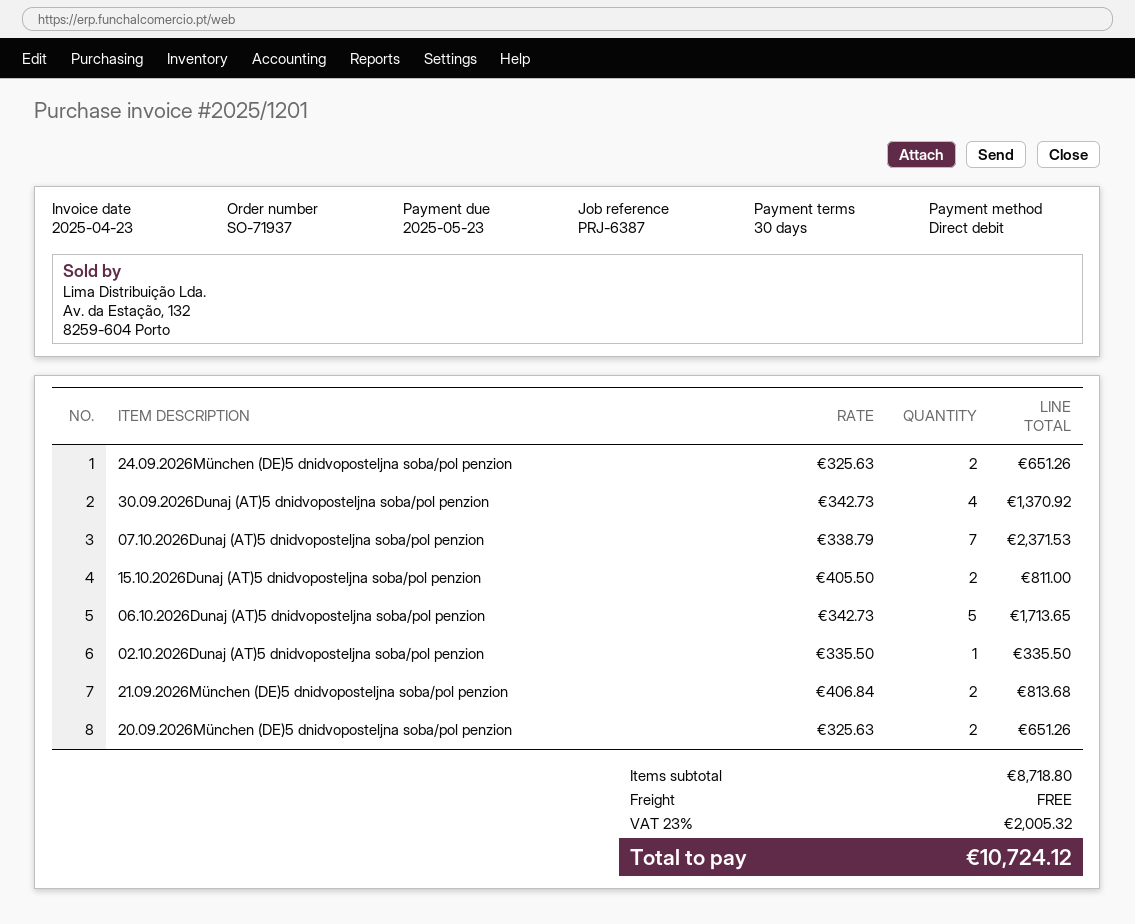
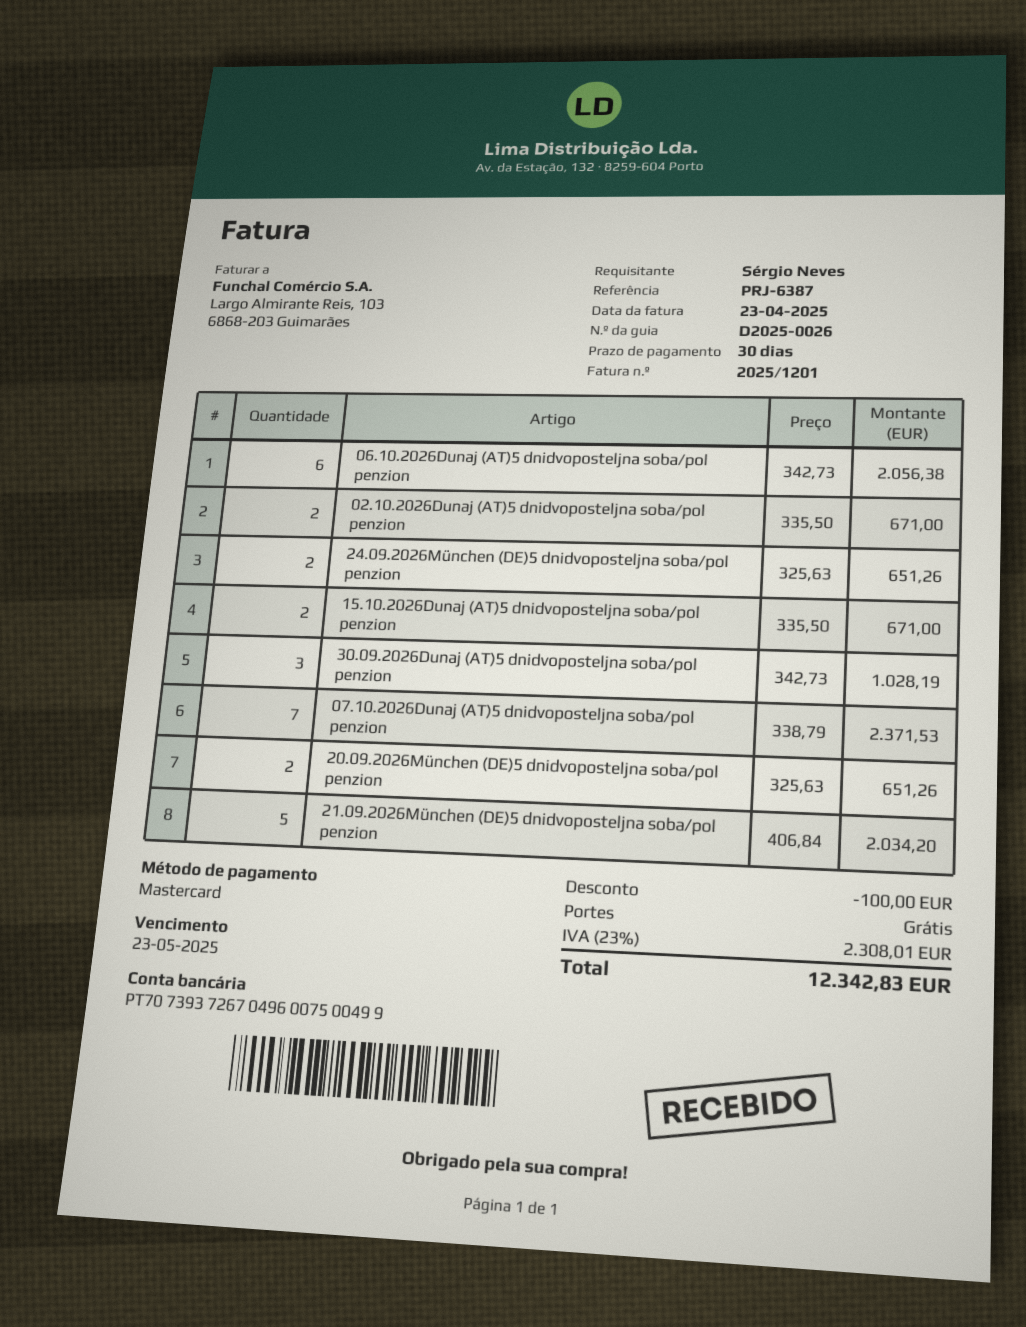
payment method: direct debit -> Mastercard
30.09.2026Dunaj (AT)5 dnidvoposteljna soba/pol penzion: 4 x 342.73 = 1370.92 -> 3 x 342.73 = 1028.19
15.10.2026Dunaj (AT)5 dnidvoposteljna soba/pol penzion: 2 x 405.50 = 811.00 -> 2 x 335.50 = 671.00
06.10.2026Dunaj (AT)5 dnidvoposteljna soba/pol penzion: 5 x 342.73 = 1713.65 -> 6 x 342.73 = 2056.38
02.10.2026Dunaj (AT)5 dnidvoposteljna soba/pol penzion: 1 x 335.50 = 335.50 -> 2 x 335.50 = 671.00
21.09.2026München (DE)5 dnidvoposteljna soba/pol penzion: 2 x 406.84 = 813.68 -> 5 x 406.84 = 2034.20
discount: none -> 100.00
tax: 23% = 2005.32 -> 23% = 2308.01
total: 10724.12 -> 12342.83

